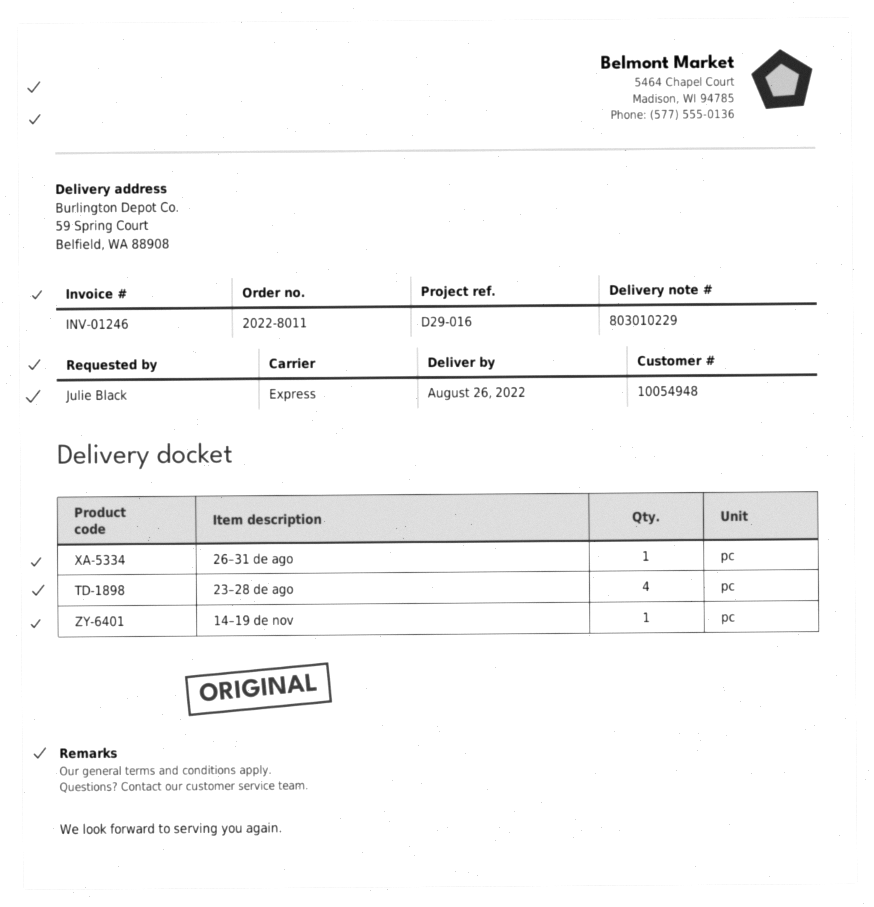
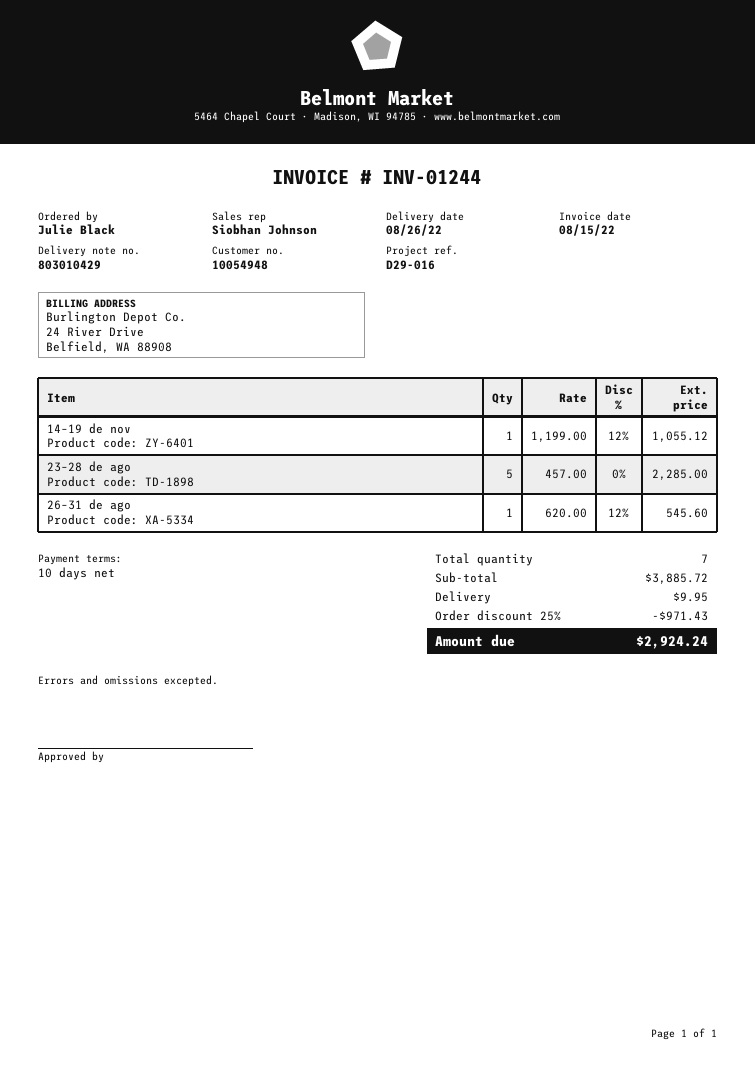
delivery note number: 803010229 -> 803010429
invoice number: INV-01246 -> INV-01244
23–28 de ago: 4 -> 5

